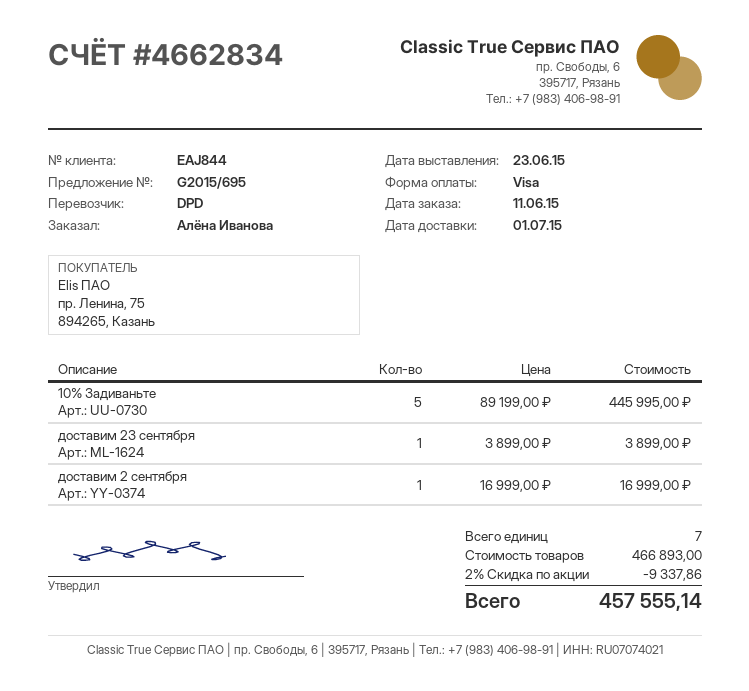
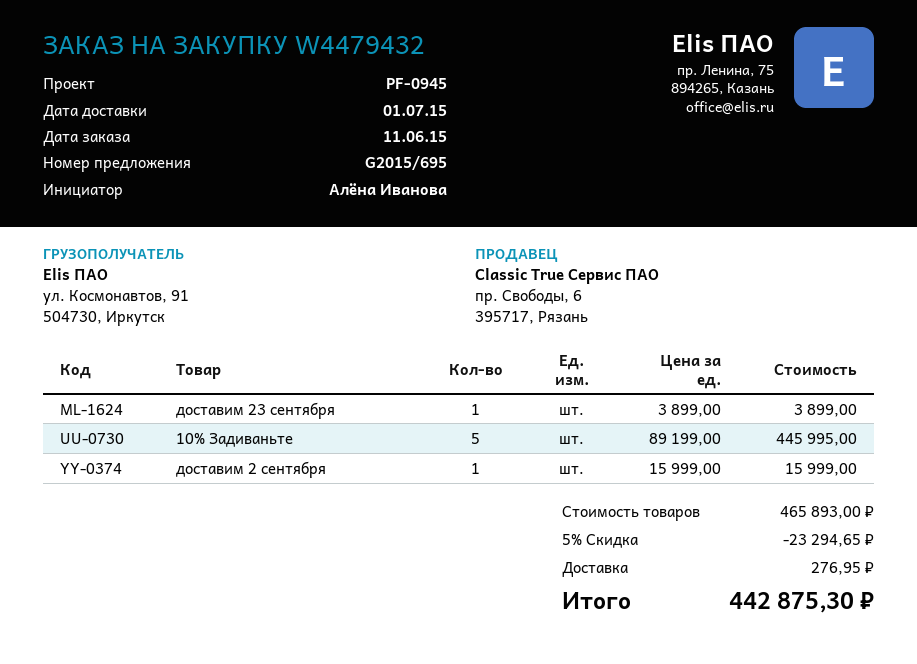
доставим 2 сентября: 1 x 16999.00 = 16999.00 -> 1 x 15999.00 = 15999.00
subtotal: 466893.00 -> 465893.00
discount: 2% = 9337.86 -> 5% = 23294.65
shipping: none -> 276.95
total: 457555.14 -> 442875.30

